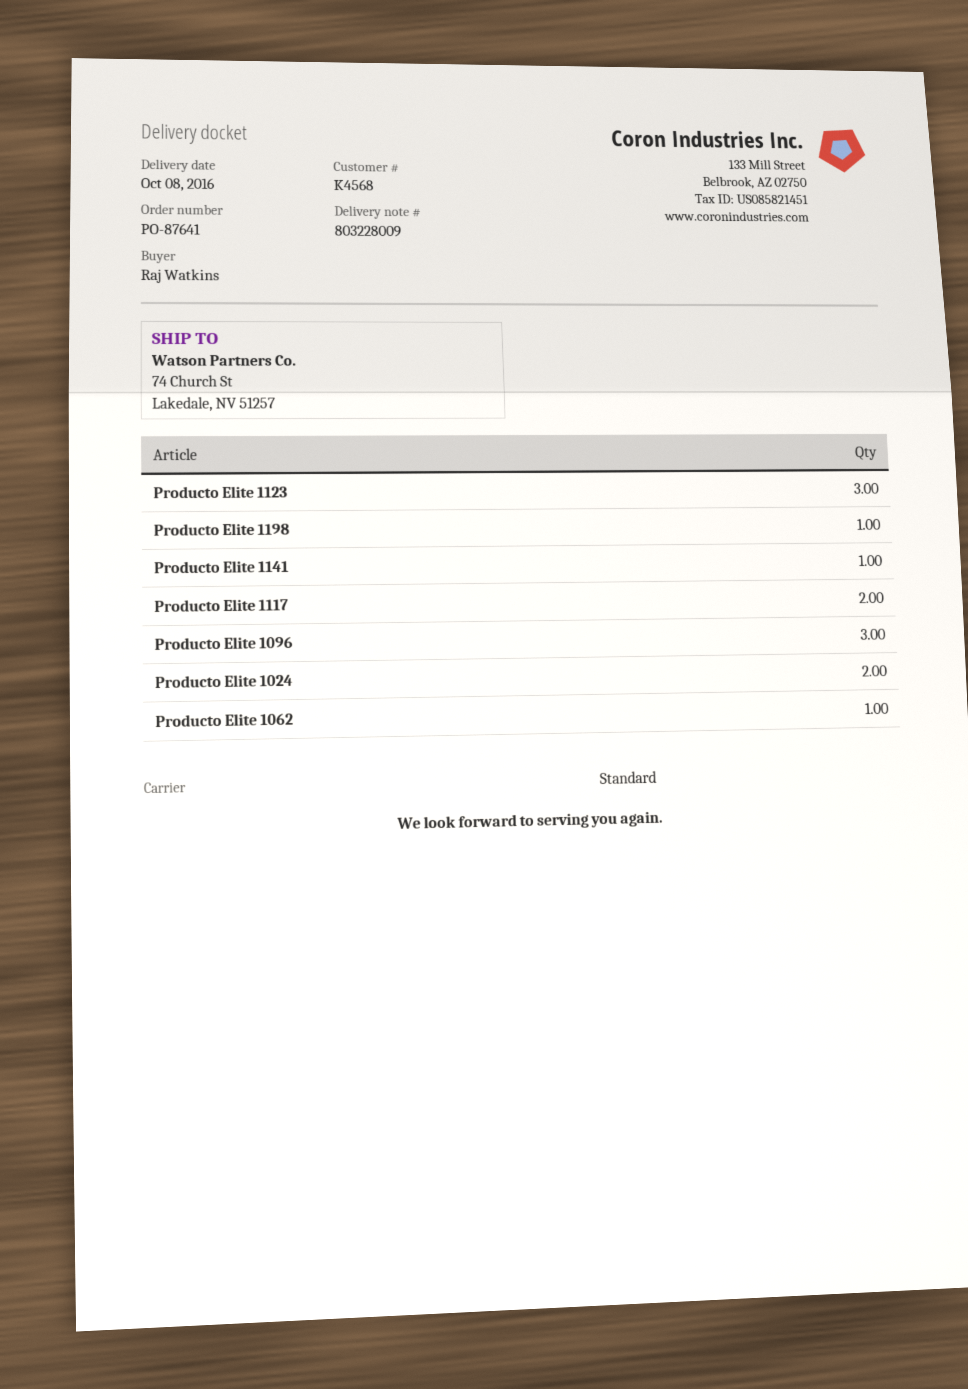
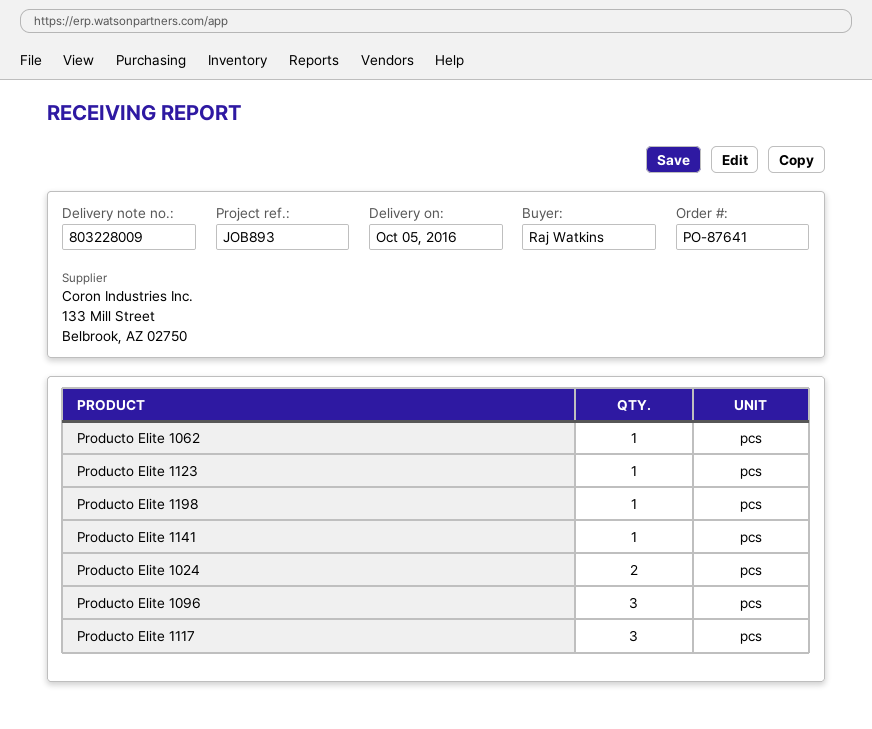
delivery date: 2016-10-08 -> 2016-10-05
Producto Elite 1123: 3 -> 1
Producto Elite 1117: 2 -> 3

